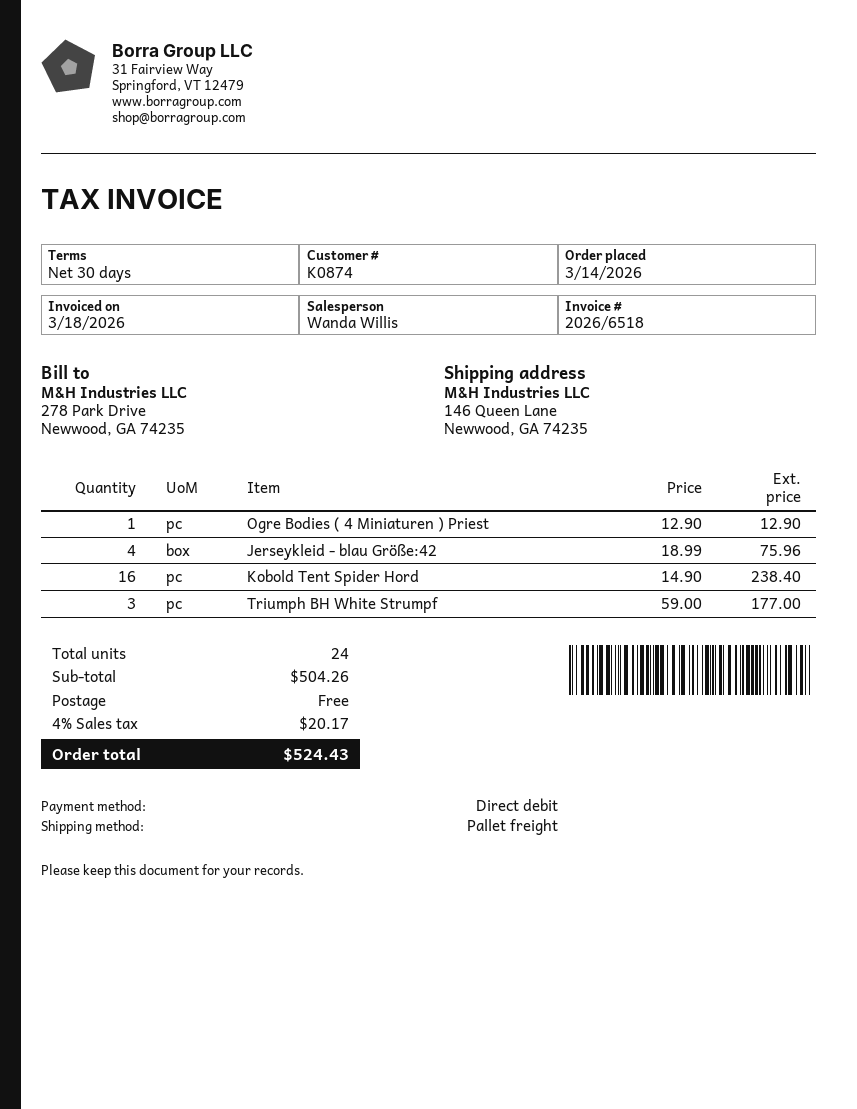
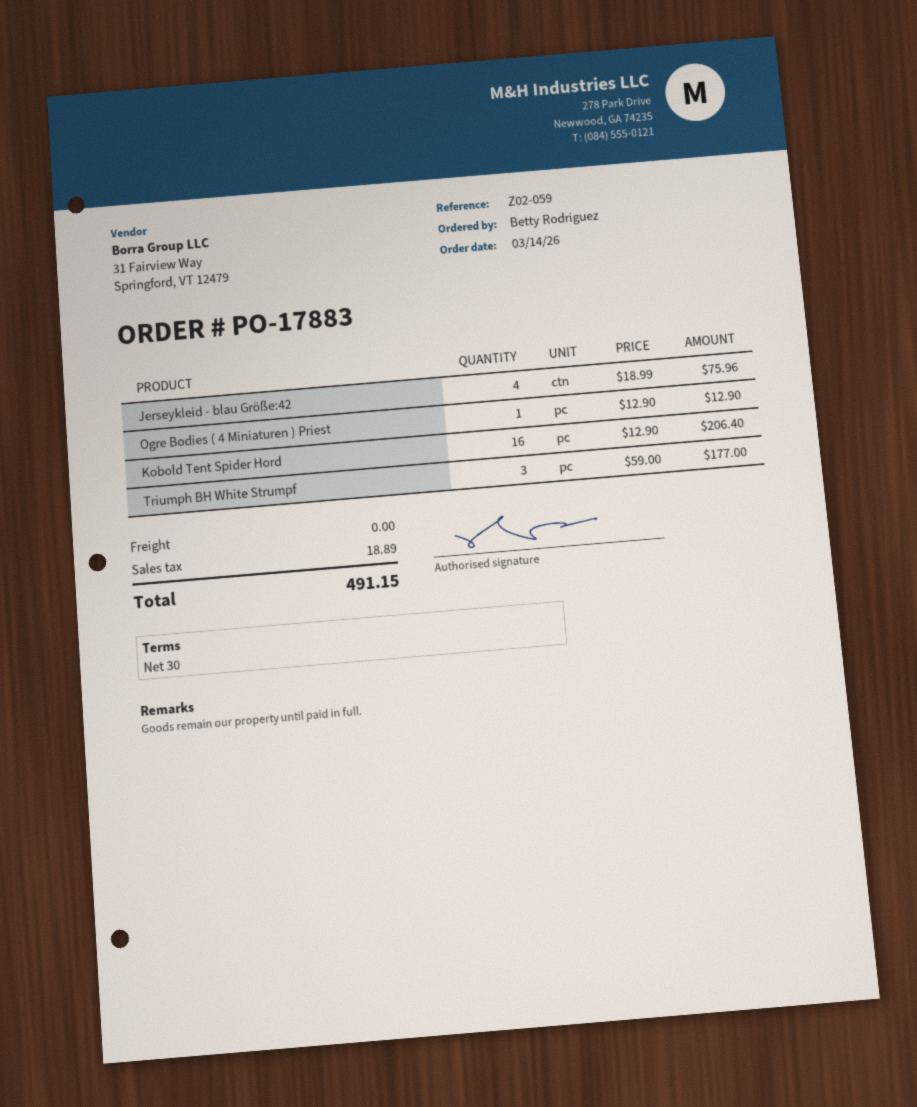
Kobold Tent Spider Hord: 16 x 14.90 = 238.40 -> 16 x 12.90 = 206.40
tax: 20.17 -> 18.89
total: 524.43 -> 491.15

